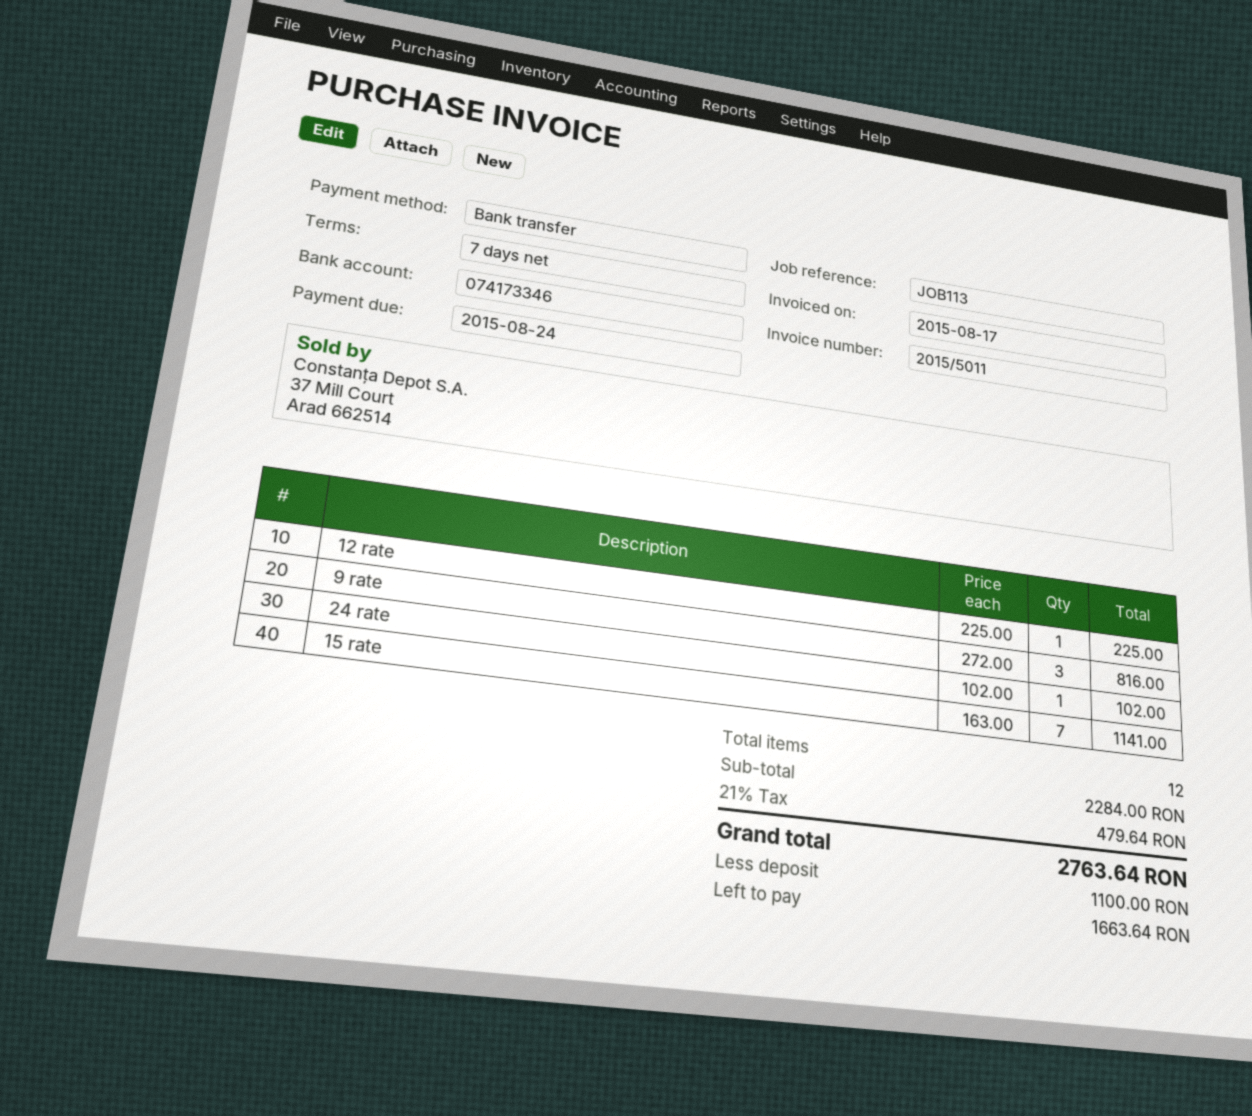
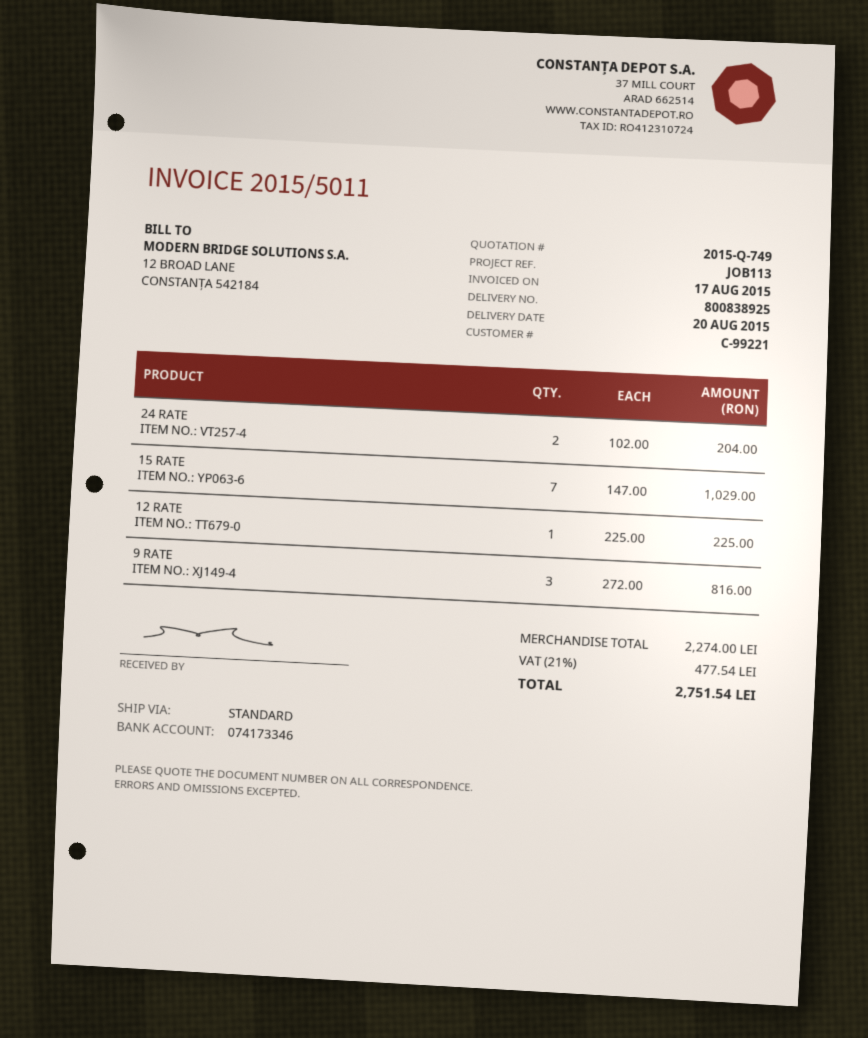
24 rate: 1 x 102.00 = 102.00 -> 2 x 102.00 = 204.00
15 rate: 7 x 163.00 = 1141.00 -> 7 x 147.00 = 1029.00
subtotal: 2284.00 -> 2274.00
tax: 21% = 479.64 -> 21% = 477.54
total: 2763.64 -> 2751.54

